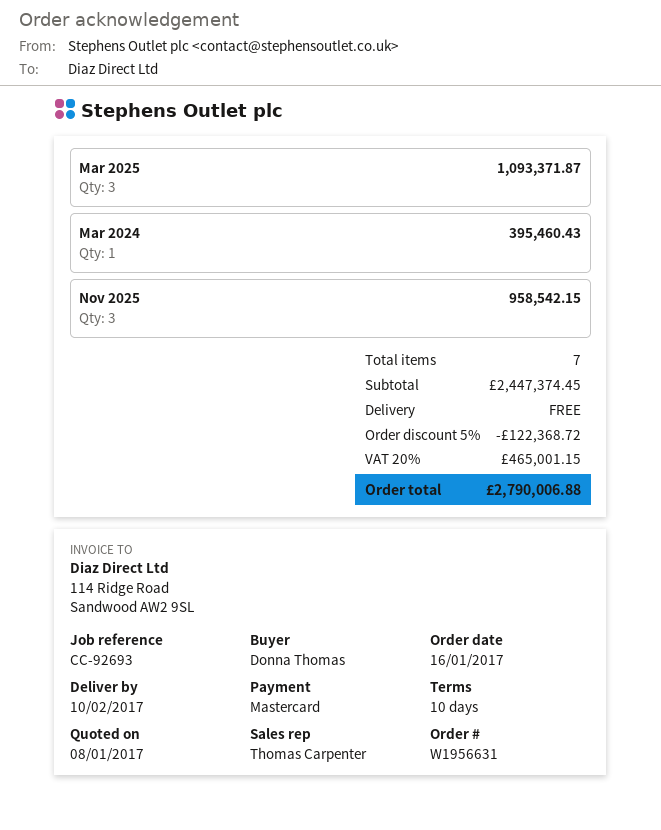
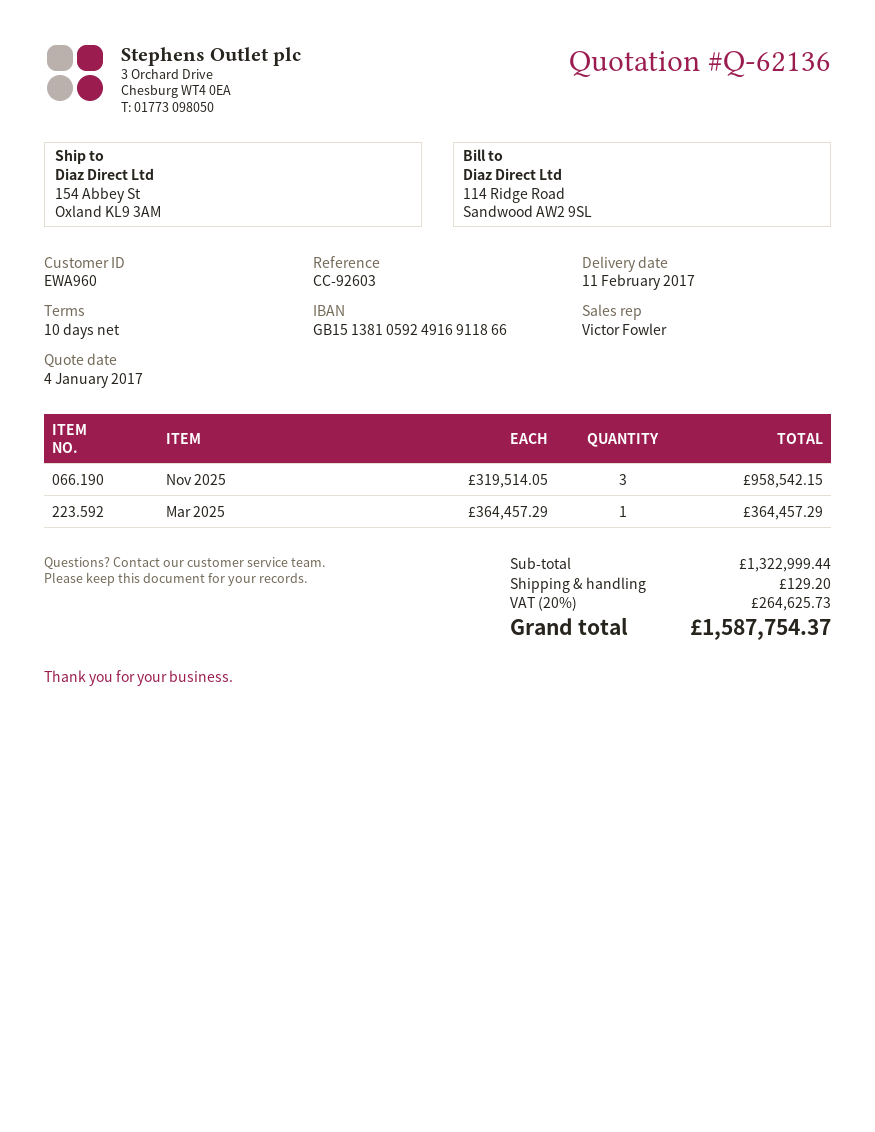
quote date: 2017-01-08 -> 2017-01-04
delivery date: 2017-02-10 -> 2017-02-11
reference: CC-92693 -> CC-92603
sales rep: Thomas Carpenter -> Victor Fowler
Mar 2025: 3 for 1093371.87 -> 1 for 364457.29
Mar 2024: 1 for 395460.43 -> none
subtotal: 2447374.45 -> 1322999.44
discount: 5% = 122368.72 -> none
shipping: 0.00 -> 129.20
tax: 20% = 465001.15 -> 20% = 264625.73
total: 2790006.88 -> 1587754.37

